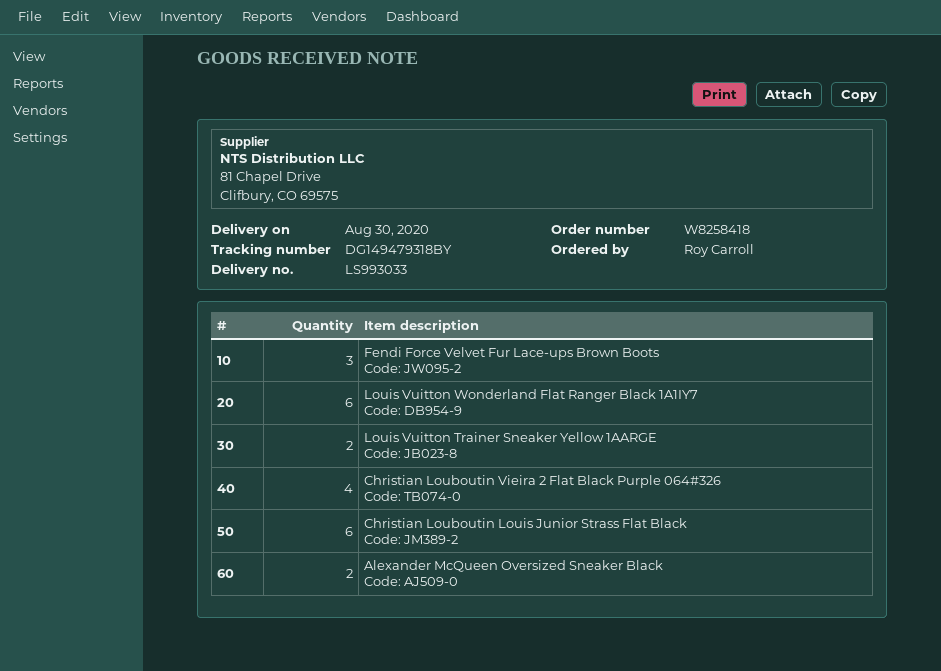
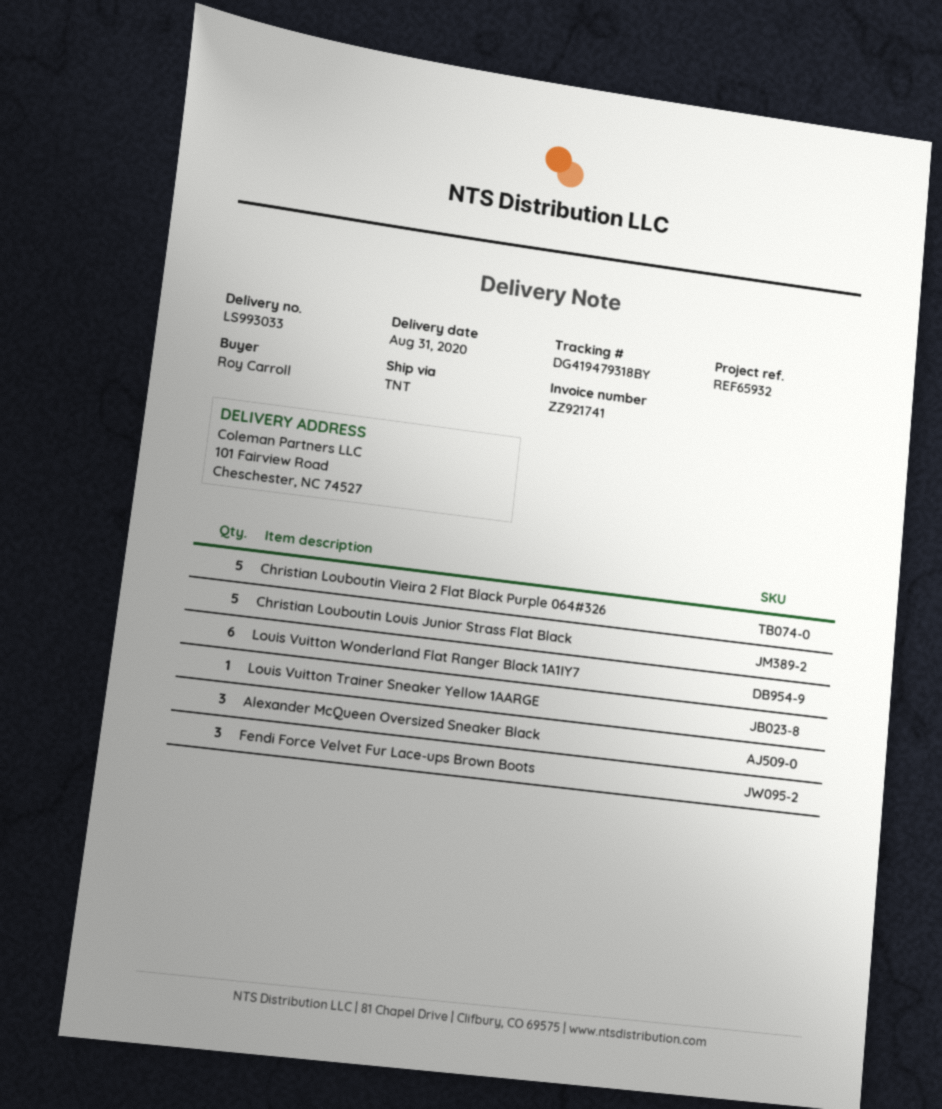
delivery date: 2020-08-30 -> 2020-08-31
tracking number: DG149479318BY -> DG419479318BY
Louis Vuitton Trainer Sneaker Yellow 1AARGE: 2 -> 1
Christian Louboutin Vieira 2 Flat Black Purple 064#326: 4 -> 5
Christian Louboutin Louis Junior Strass Flat Black: 6 -> 5
Alexander McQueen Oversized Sneaker Black: 2 -> 3

